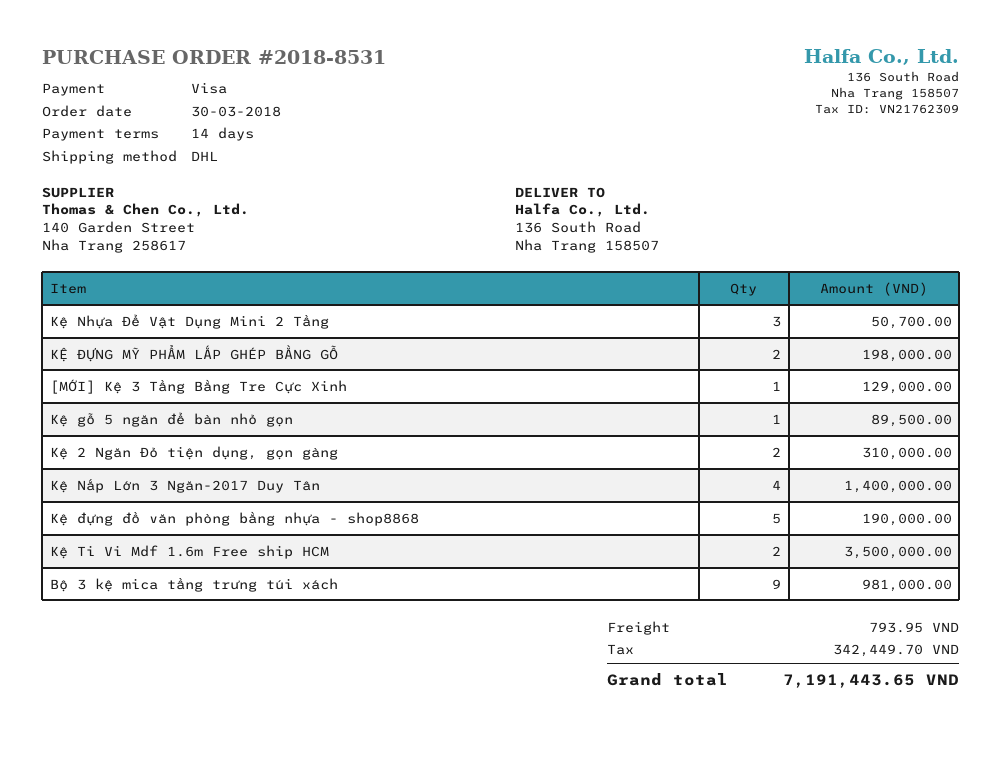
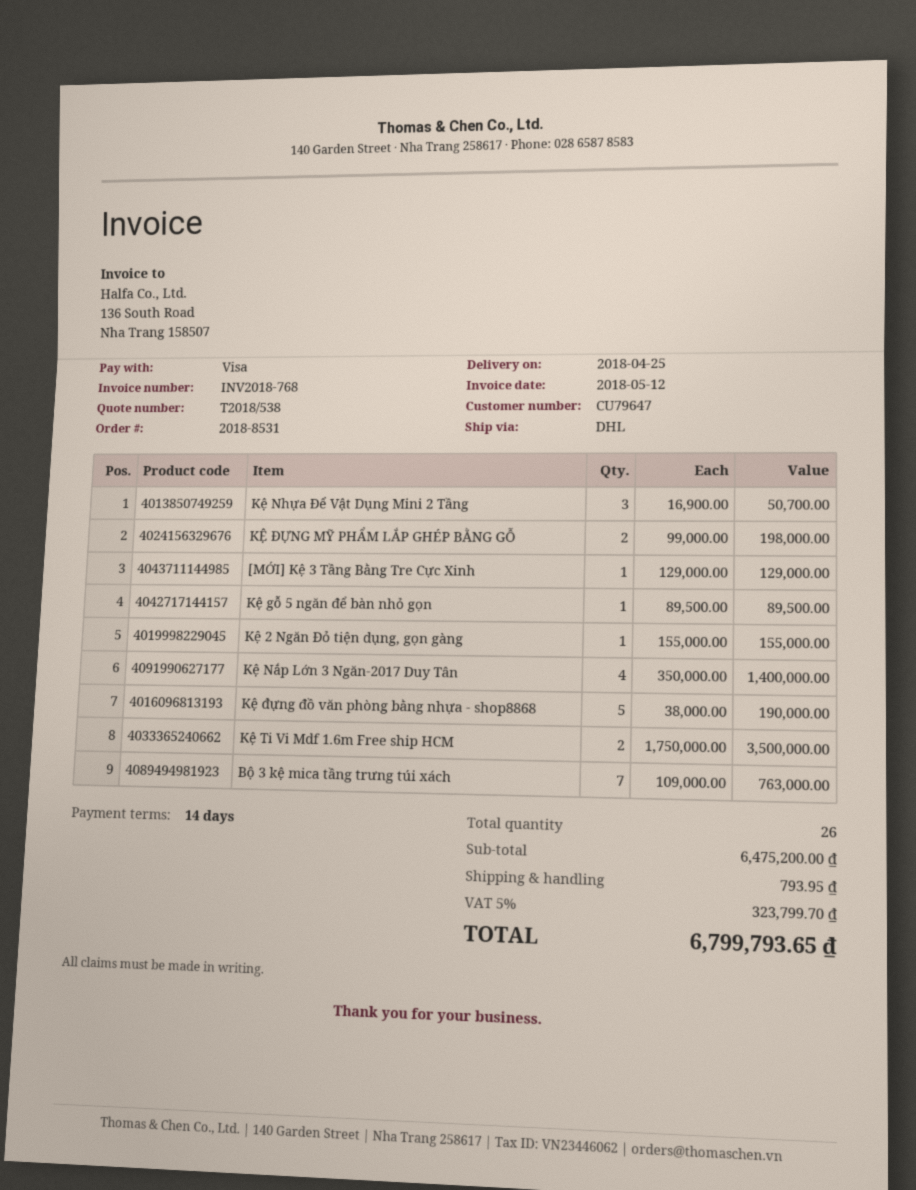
Kệ 2 Ngăn Đỏ tiện dụng, gọn gàng: 2 for 310000.00 -> 1 for 155000.00
Bộ 3 kệ mica tầng trưng túi xách: 9 for 981000.00 -> 7 for 763000.00
tax: 342449.70 -> 323799.70
total: 7191443.65 -> 6799793.65

